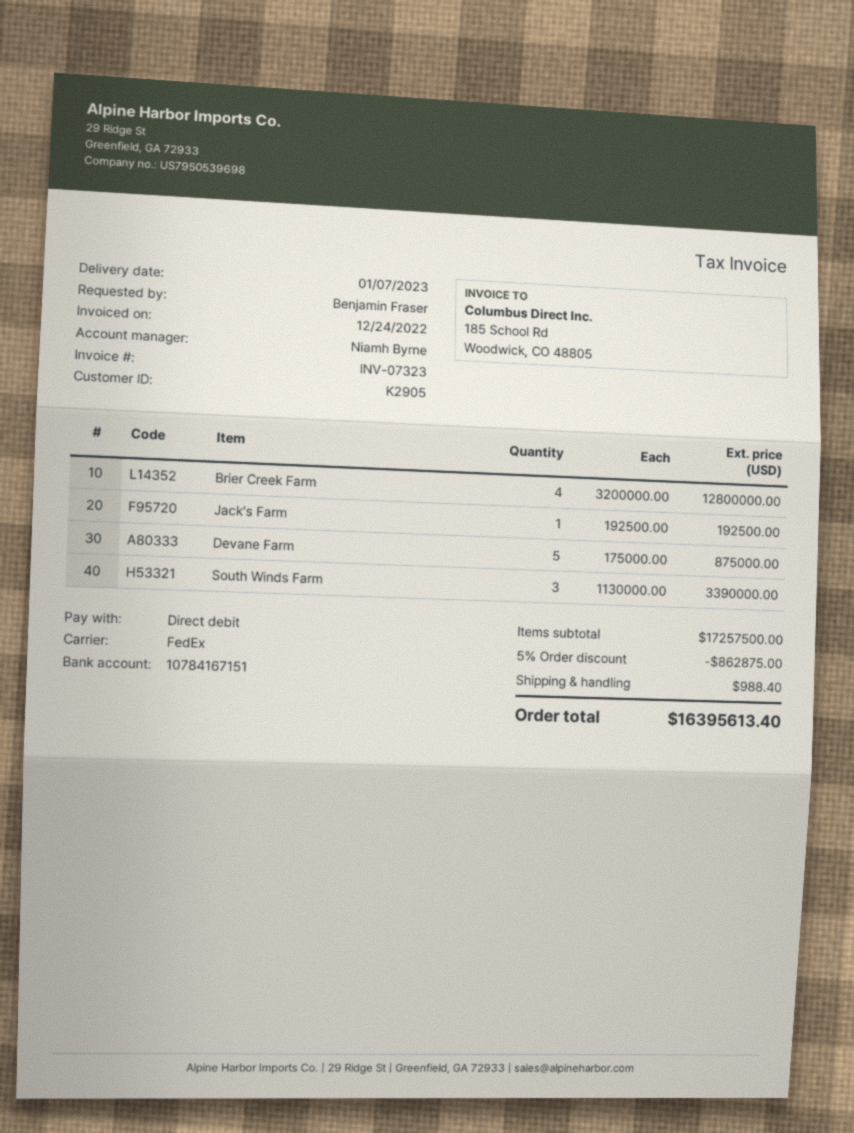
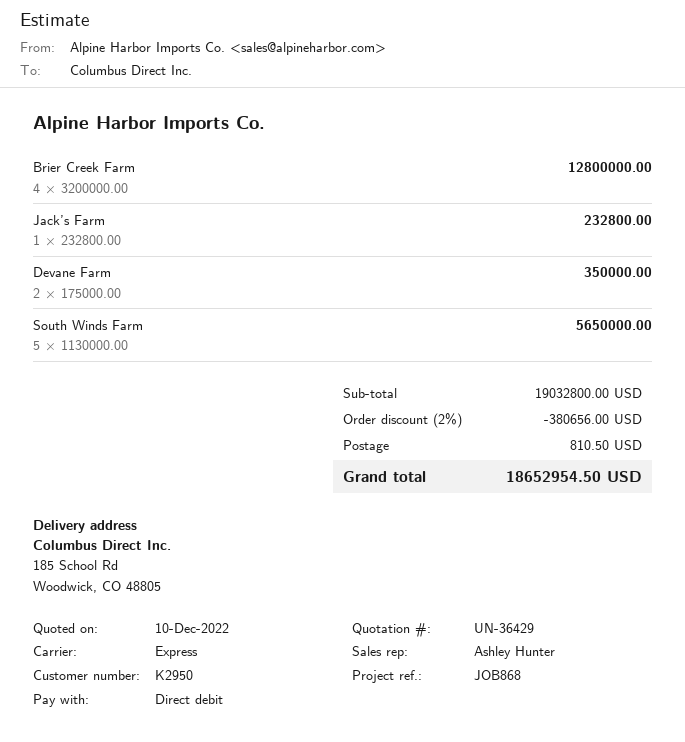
customer number: K2905 -> K2950
sales rep: Niamh Byrne -> Ashley Hunter
shipping method: FedEx -> express
Jack’s Farm: 1 x 192500.00 = 192500.00 -> 1 x 232800.00 = 232800.00
Devane Farm: 5 x 175000.00 = 875000.00 -> 2 x 175000.00 = 350000.00
South Winds Farm: 3 x 1130000.00 = 3390000.00 -> 5 x 1130000.00 = 5650000.00
subtotal: 17257500.00 -> 19032800.00
discount: 5% = 862875.00 -> 2% = 380656.00
shipping: 988.40 -> 810.50
total: 16395613.40 -> 18652954.50

